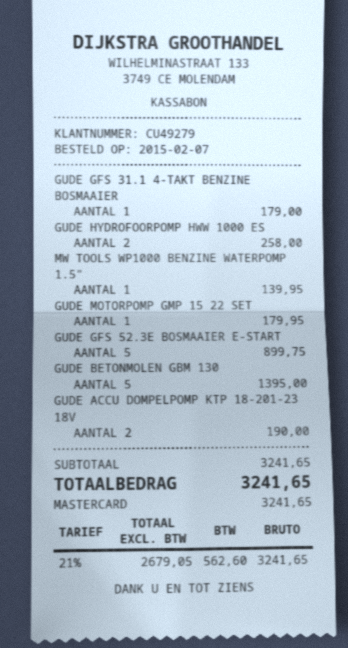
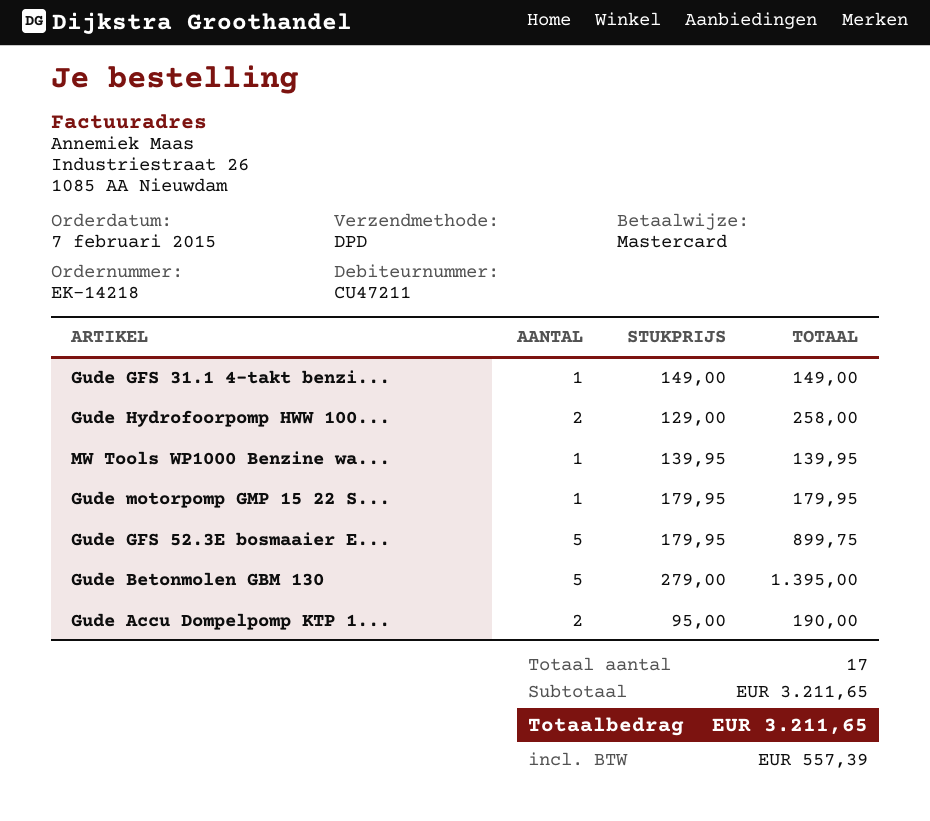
customer number: CU49279 -> CU47211
GUDE GFS 31.1 4-TAKT BENZINE BOSMAAIER: 1 for 179.00 -> 1 for 149.00
subtotal: 3241.65 -> 3211.65
tax: 562.60 -> 557.39
total: 3241.65 -> 3211.65

